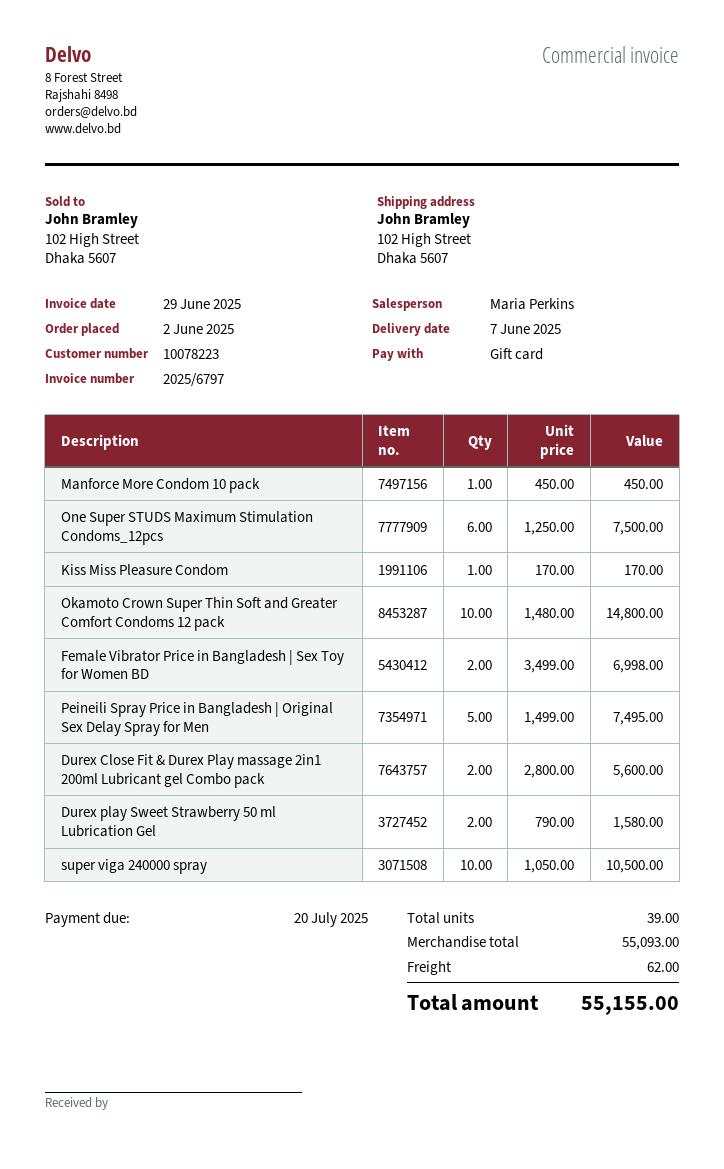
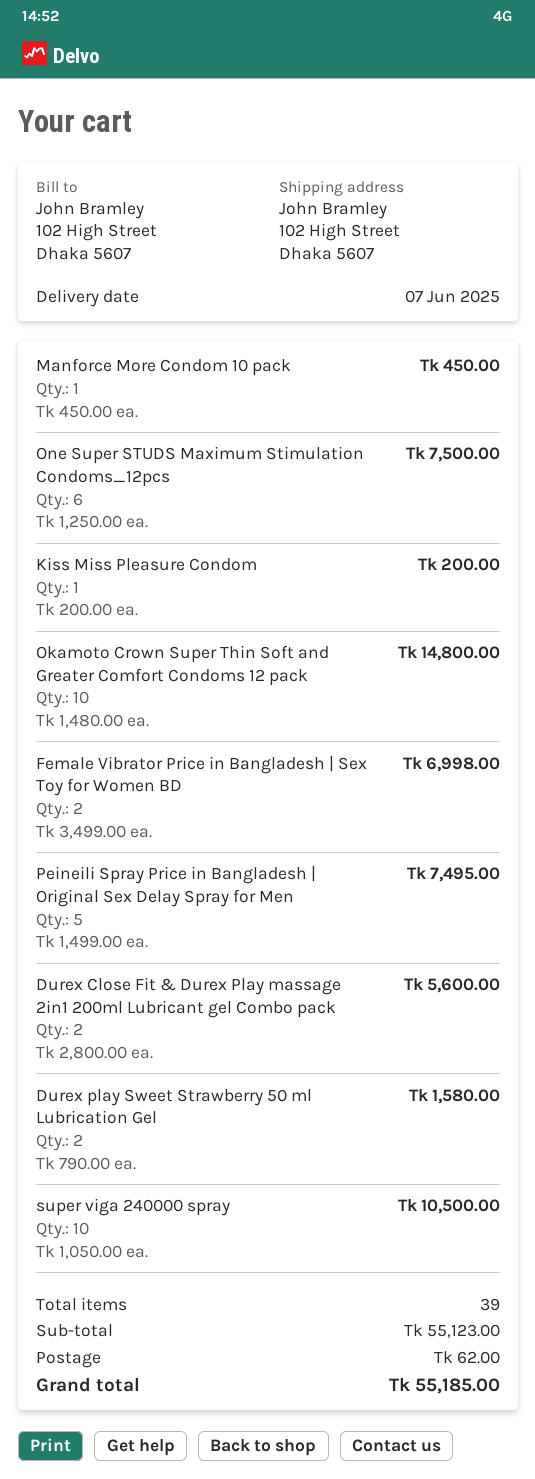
Kiss Miss Pleasure Condom: 1 x 170.00 = 170.00 -> 1 x 200.00 = 200.00
subtotal: 55093.00 -> 55123.00
total: 55155.00 -> 55185.00

